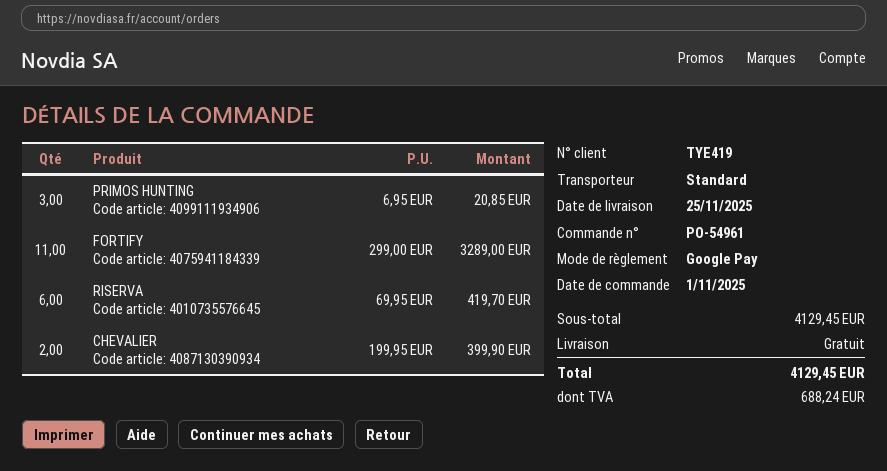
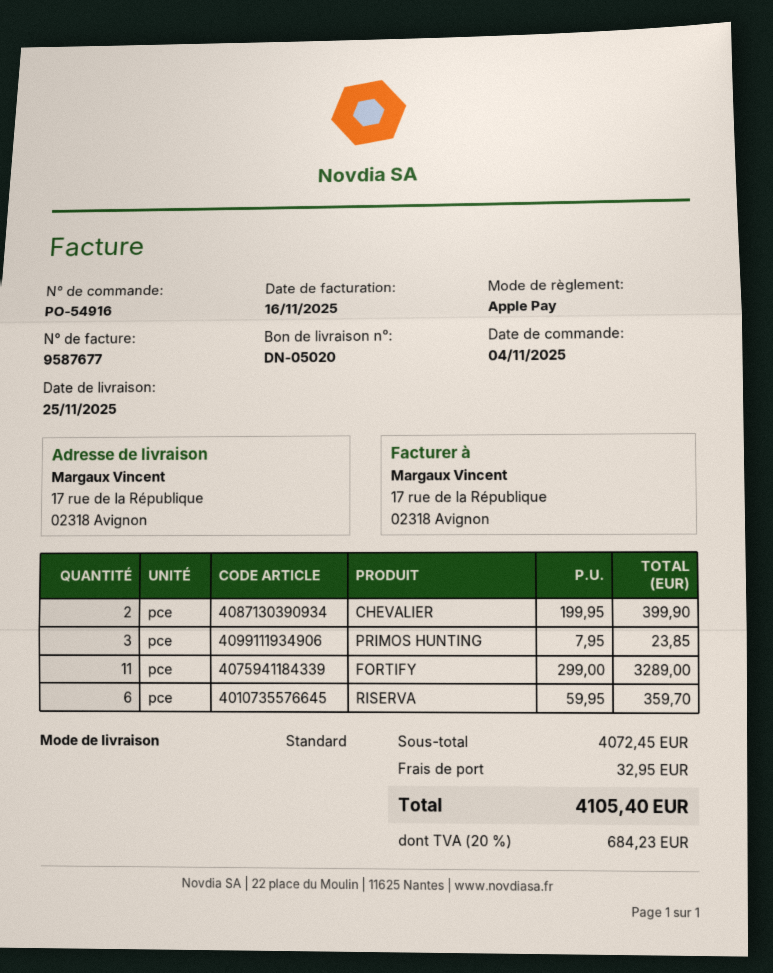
order number: PO-54961 -> PO-54916
order date: 2025-11-01 -> 2025-11-04
payment method: Google Pay -> Apple Pay
PRIMOS HUNTING: 3 x 6.95 = 20.85 -> 3 x 7.95 = 23.85
RISERVA: 6 x 69.95 = 419.70 -> 6 x 59.95 = 359.70
subtotal: 4129.45 -> 4072.45
shipping: 0.00 -> 32.95
tax: 688.24 -> 684.23
total: 4129.45 -> 4105.40

